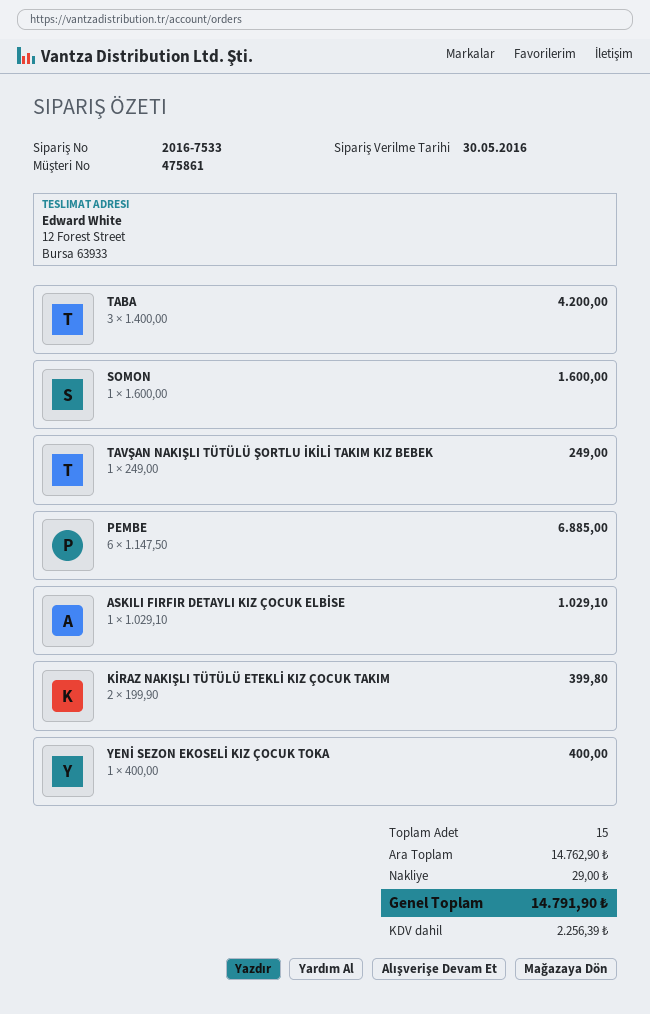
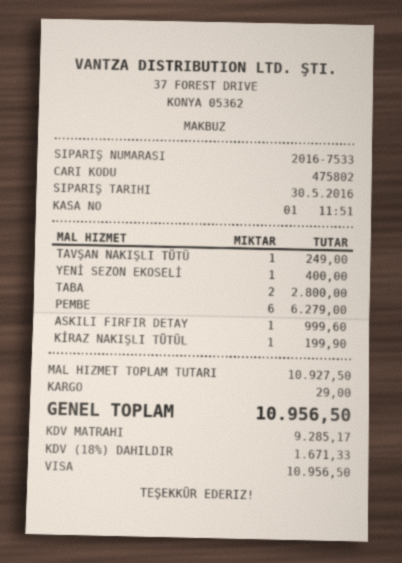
customer number: 475861 -> 475802
TABA: 3 for 4200.00 -> 2 for 2800.00
SOMON: 1 for 1600.00 -> none
PEMBE: 6 for 6885.00 -> 6 for 6279.00
ASKILI FIRFIR DETAYLI KIZ ÇOCUK ELBİSE: 1 for 1029.10 -> 1 for 999.60
KİRAZ NAKIŞLI TÜTÜLÜ ETEKLİ KIZ ÇOCUK TAKIM: 2 for 399.80 -> 1 for 199.90
subtotal: 14762.90 -> 10927.50
tax: 2256.39 -> 1671.33
total: 14791.90 -> 10956.50

